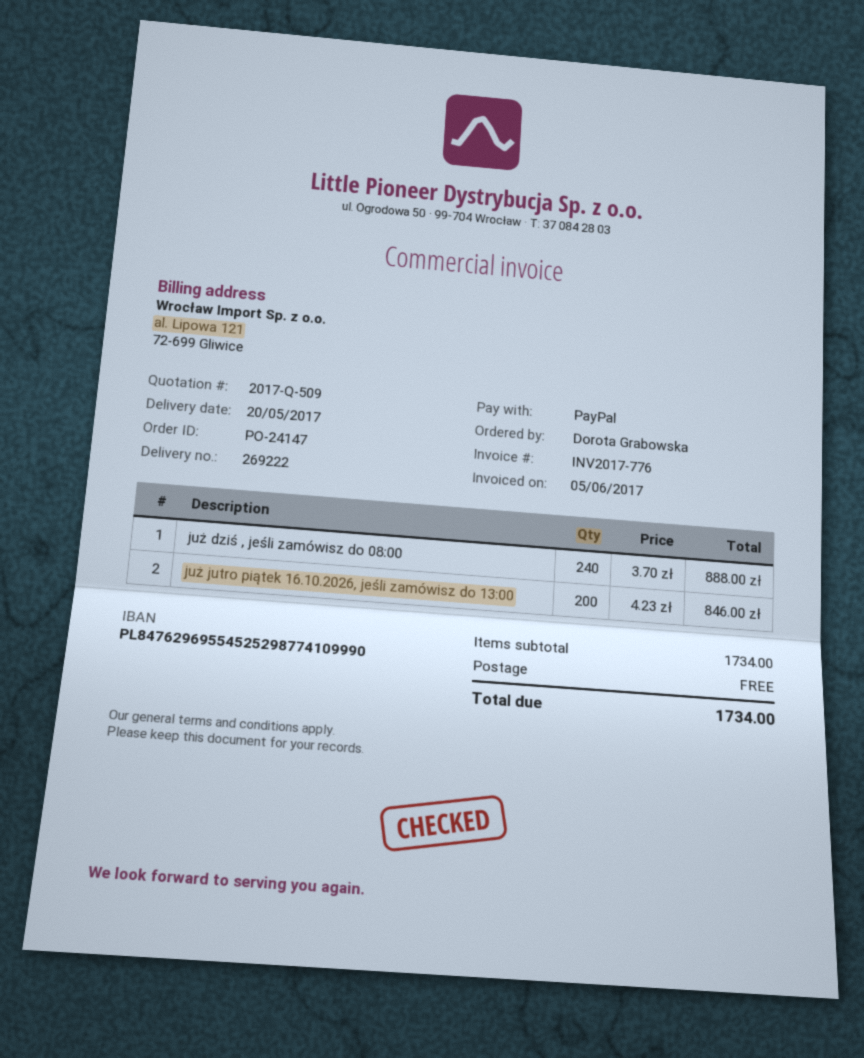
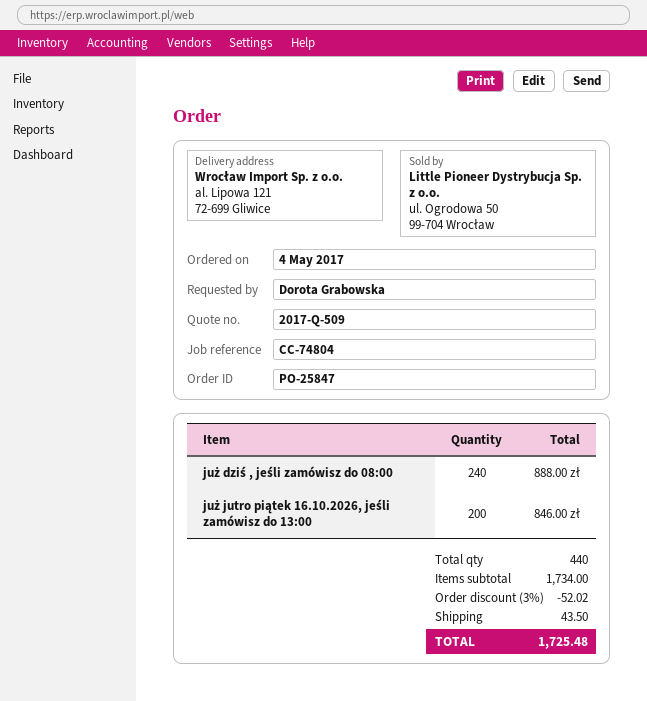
order number: PO-24147 -> PO-25847
discount: none -> 3% = 52.02
shipping: 0.00 -> 43.50
total: 1734.00 -> 1725.48

